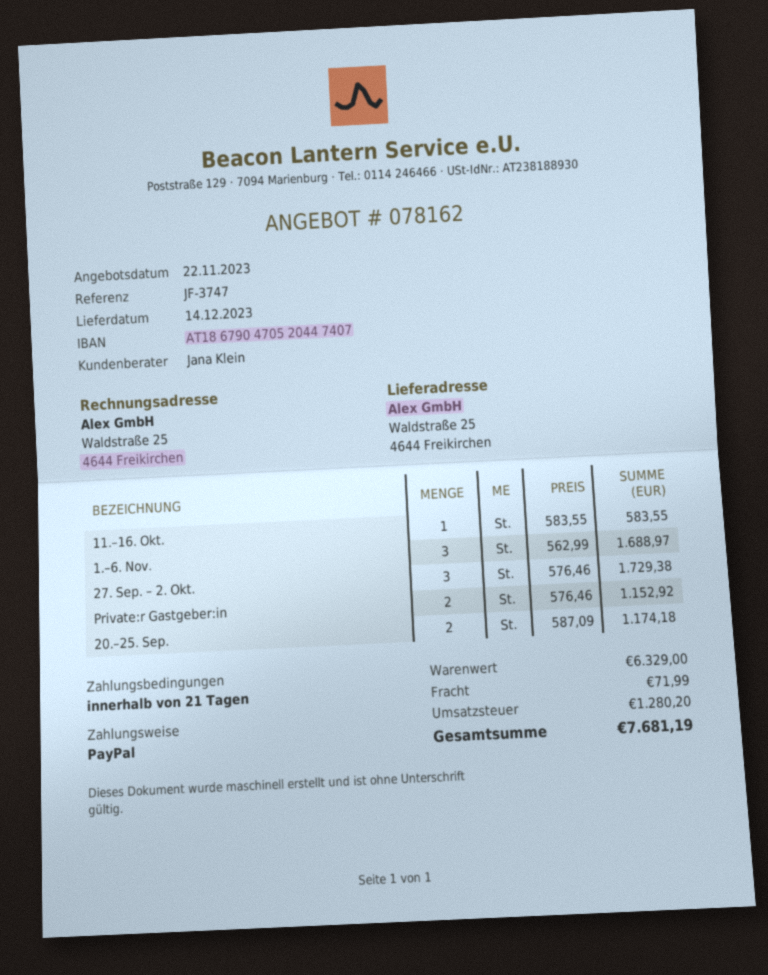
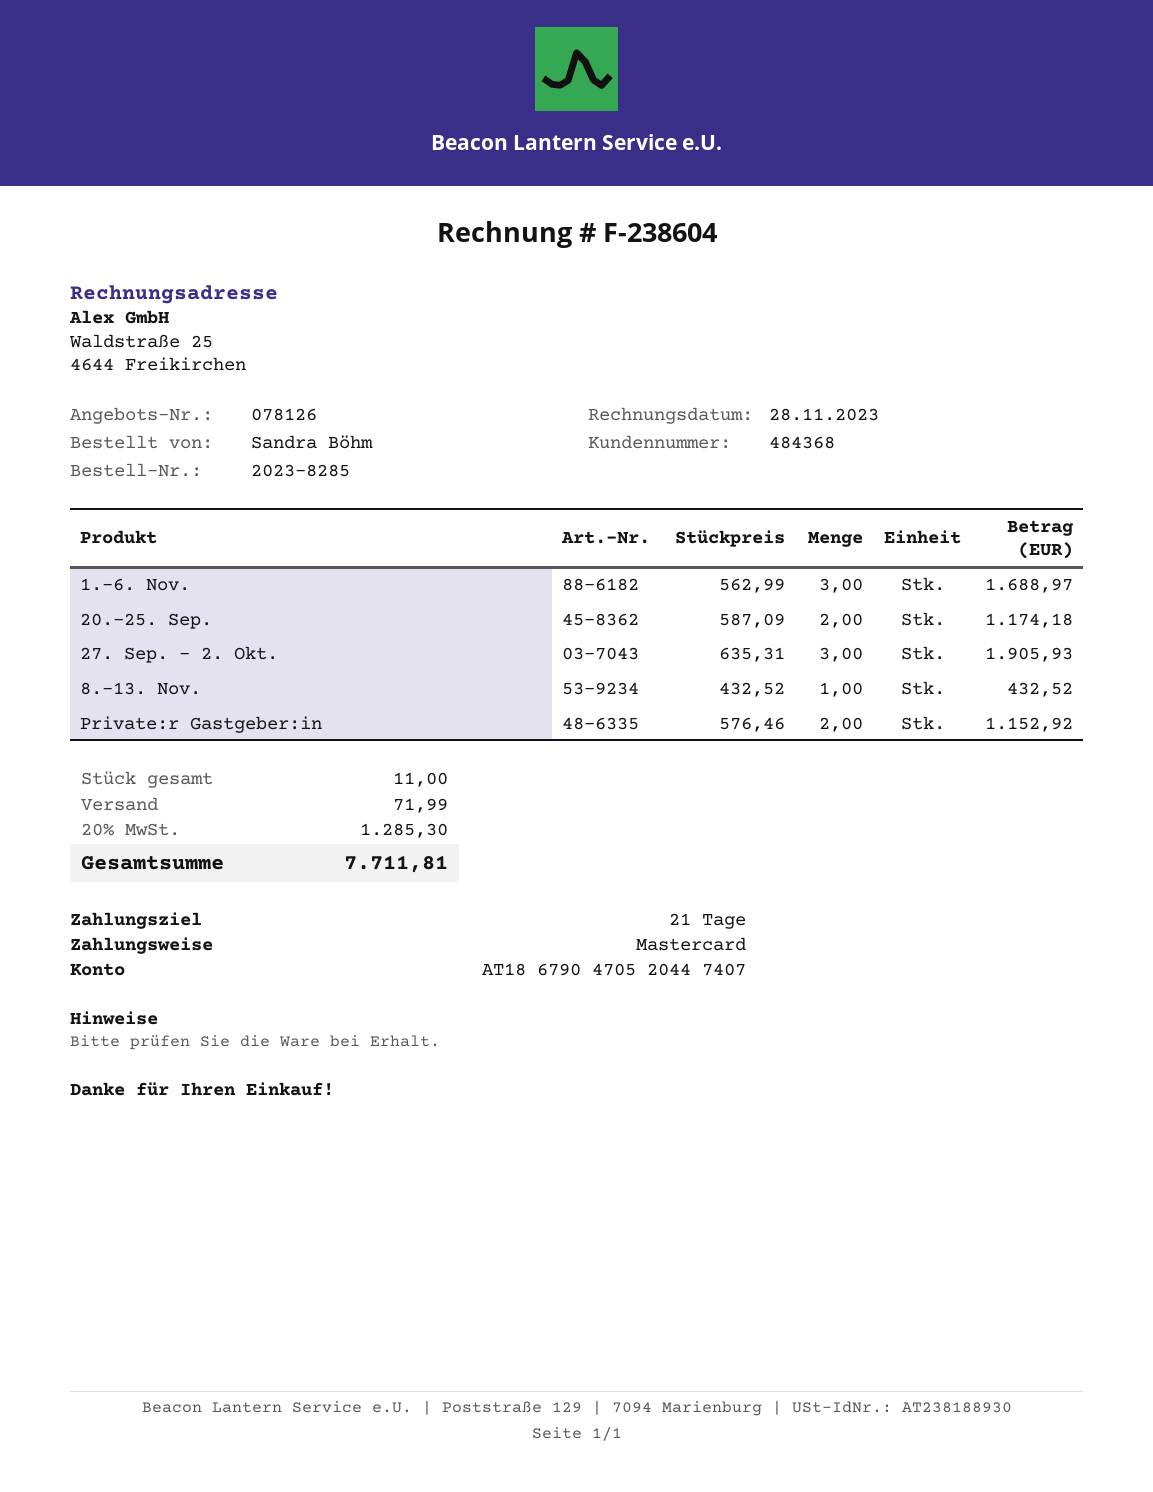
quote number: 078162 -> 078126
payment method: PayPal -> Mastercard
11.–16. Okt.: 1 x 583.55 = 583.55 -> none
27. Sep. – 2. Okt.: 3 x 576.46 = 1729.38 -> 3 x 635.31 = 1905.93
8.–13. Nov.: none -> 1 x 432.52 = 432.52
tax: 1280.20 -> 1285.30
total: 7681.19 -> 7711.81

